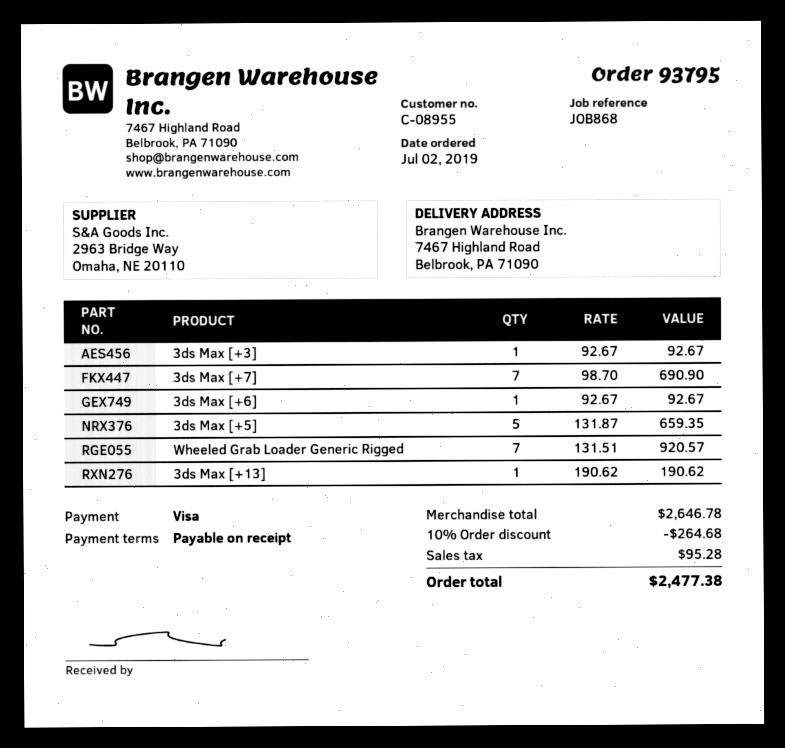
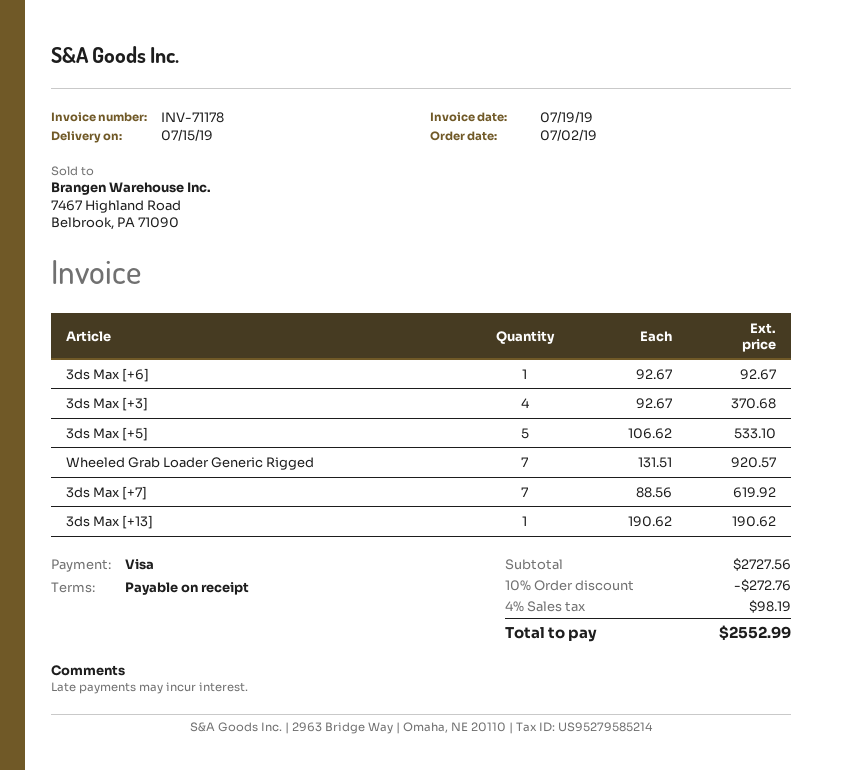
3ds Max [+3]: 1 x 92.67 = 92.67 -> 4 x 92.67 = 370.68
3ds Max [+7]: 7 x 98.70 = 690.90 -> 7 x 88.56 = 619.92
3ds Max [+5]: 5 x 131.87 = 659.35 -> 5 x 106.62 = 533.10
subtotal: 2646.78 -> 2727.56
discount: 10% = 264.68 -> 10% = 272.76
tax: 95.28 -> 98.19
total: 2477.38 -> 2552.99

